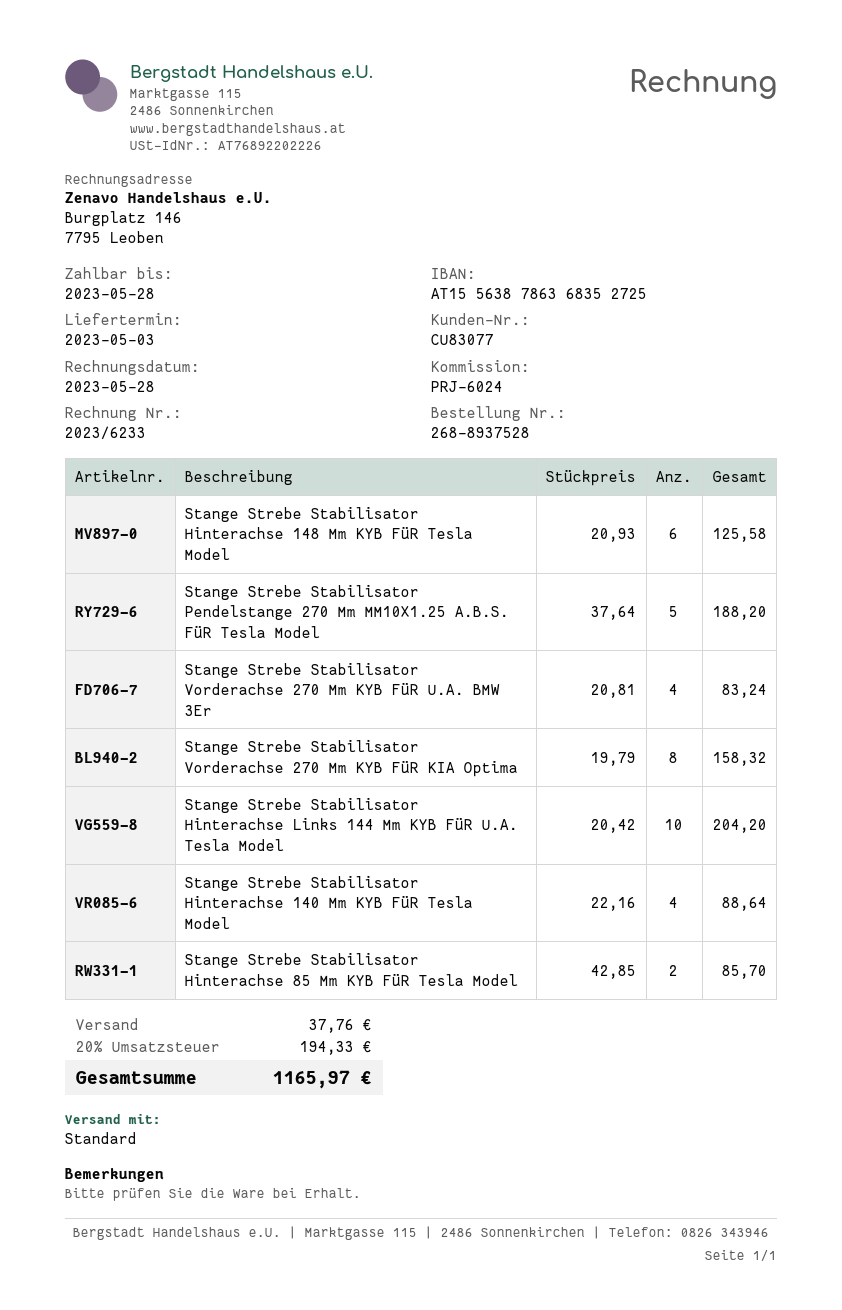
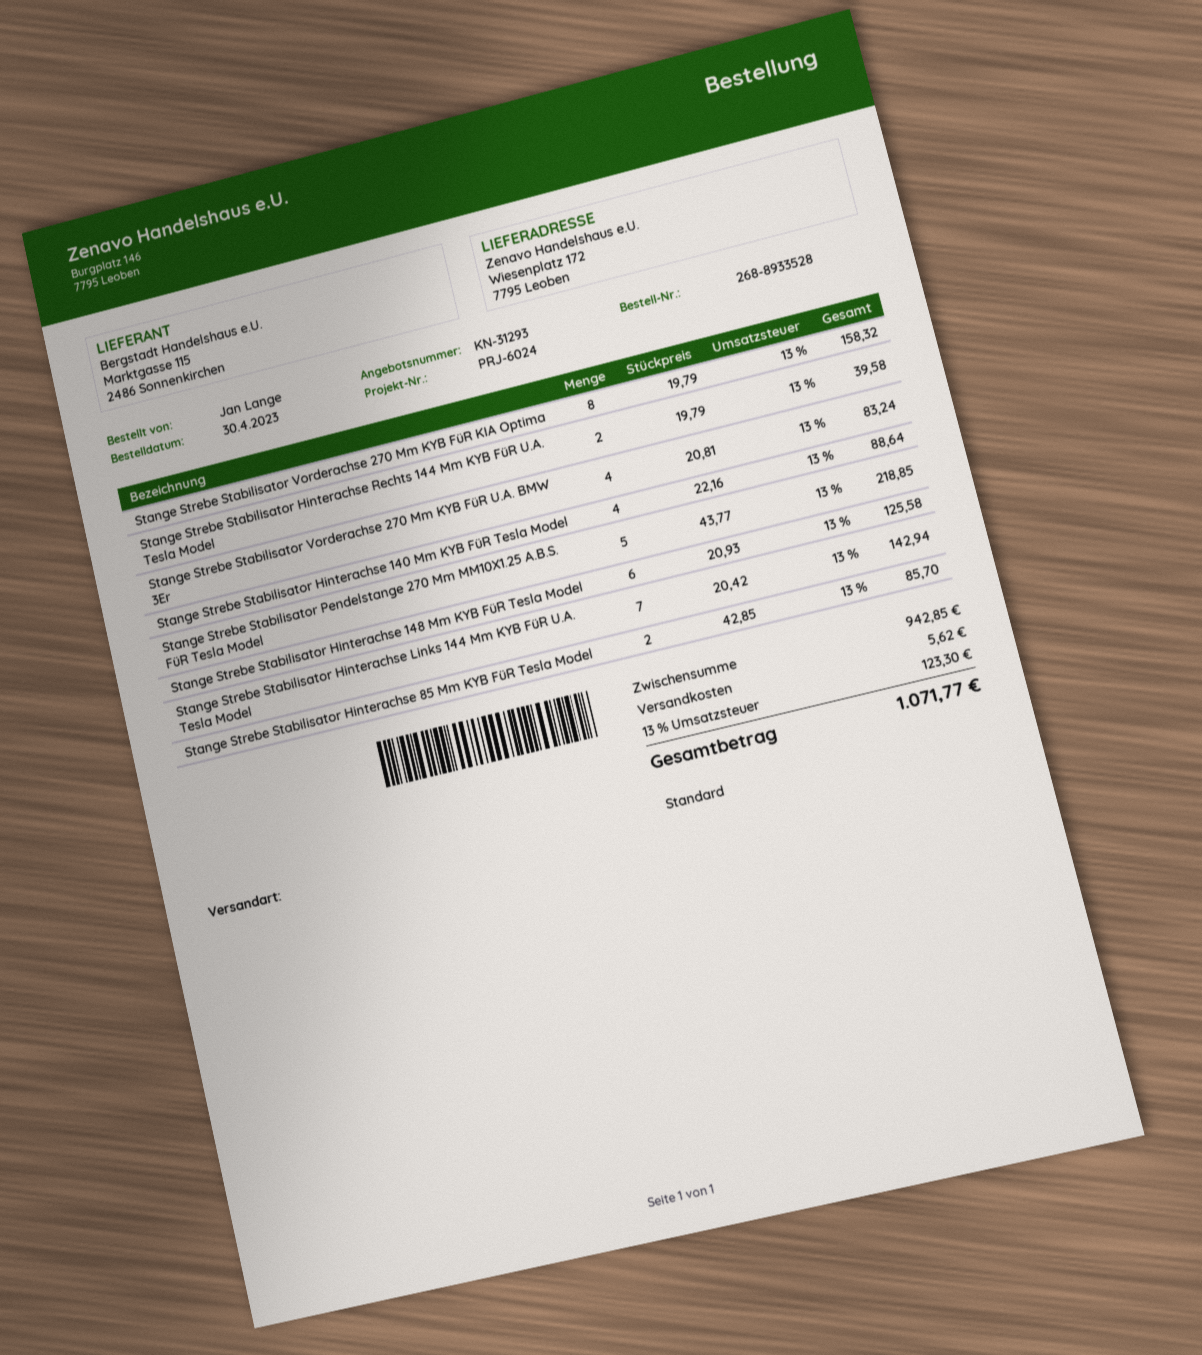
order number: 268-8937528 -> 268-8933528
Stange Strebe Stabilisator Pendelstange 270 Mm MM10X1.25 A.B.S. FüR Tesla Model: 5 x 37.64 = 188.20 -> 5 x 43.77 = 218.85
Stange Strebe Stabilisator Hinterachse Links 144 Mm KYB FüR U.A. Tesla Model: 10 x 20.42 = 204.20 -> 7 x 20.42 = 142.94
Stange Strebe Stabilisator Hinterachse Rechts 144 Mm KYB FüR U.A. Tesla Model: none -> 2 x 19.79 = 39.58
shipping: 37.76 -> 5.62
tax: 20% = 194.33 -> 13% = 123.30
total: 1165.97 -> 1071.77

